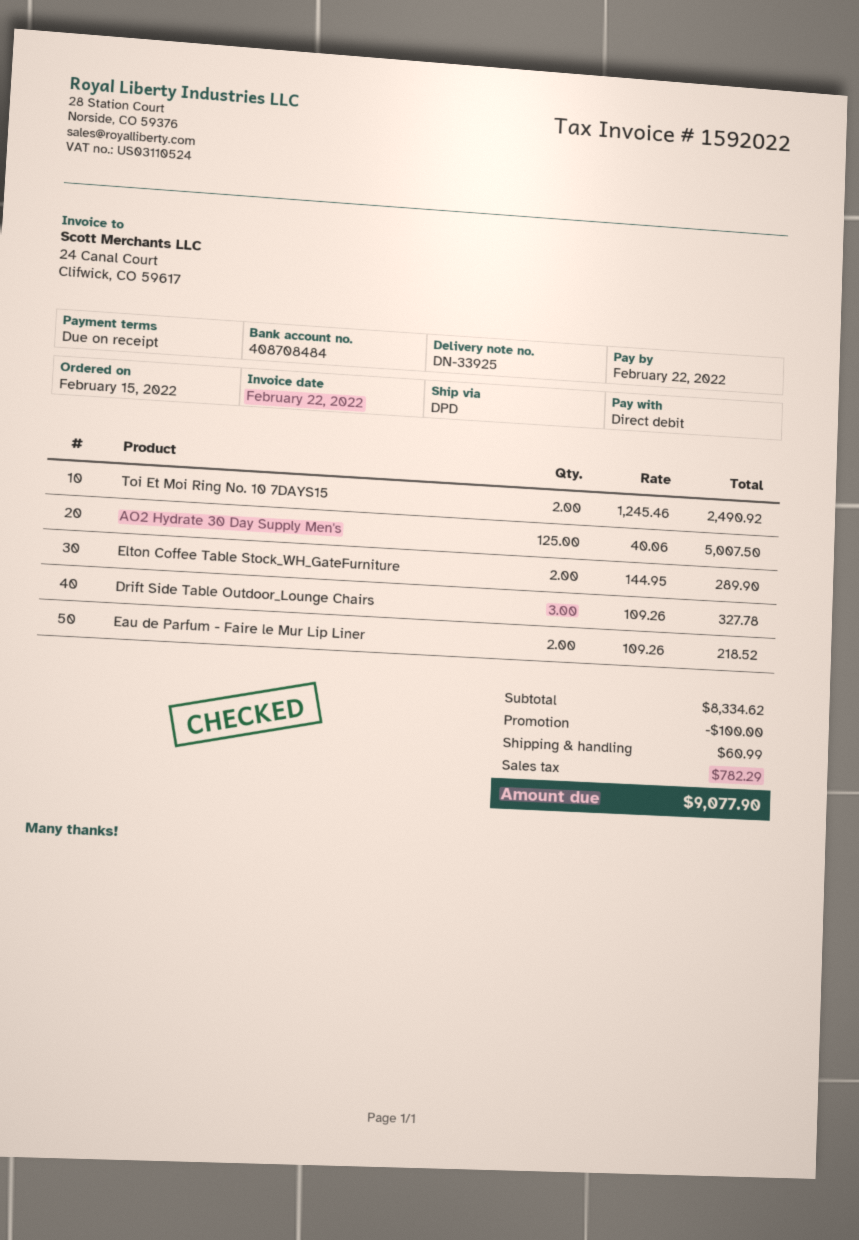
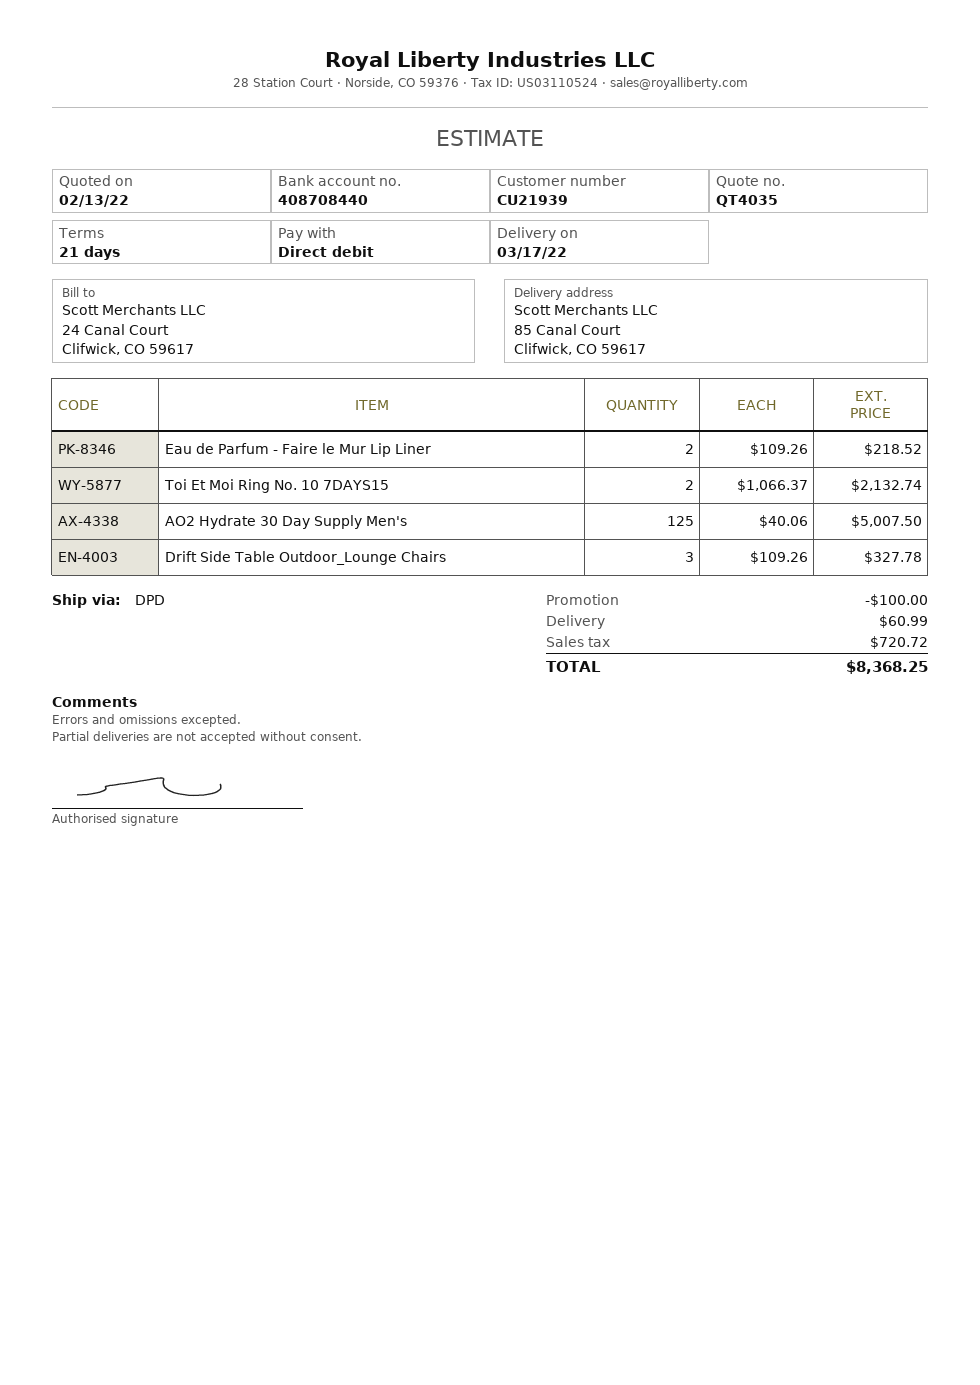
payment terms: on receipt -> 21 days
bank account: 408708484 -> 408708440
Toi Et Moi Ring No. 10 7DAYS15: 2 x 1245.46 = 2490.92 -> 2 x 1066.37 = 2132.74
Elton Coffee Table Stock_WH_GateFurniture: 2 x 144.95 = 289.90 -> none
tax: 782.29 -> 720.72
total: 9077.90 -> 8368.25

